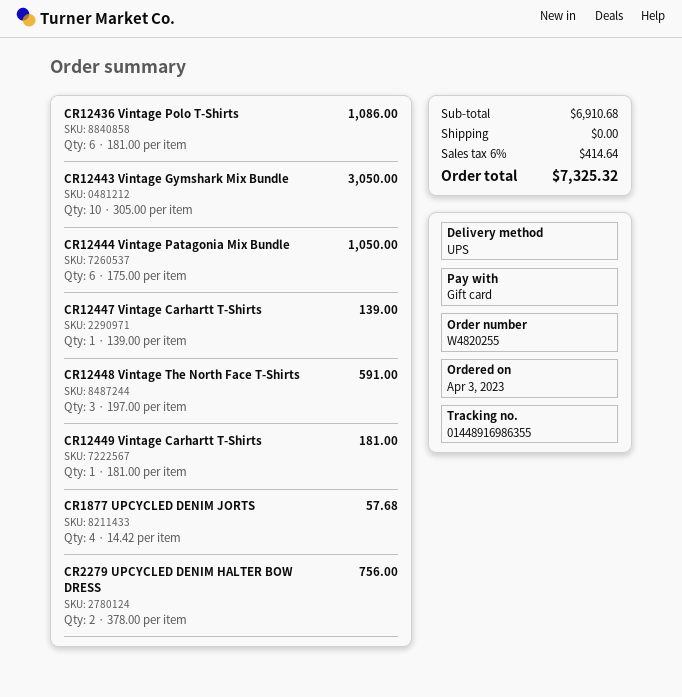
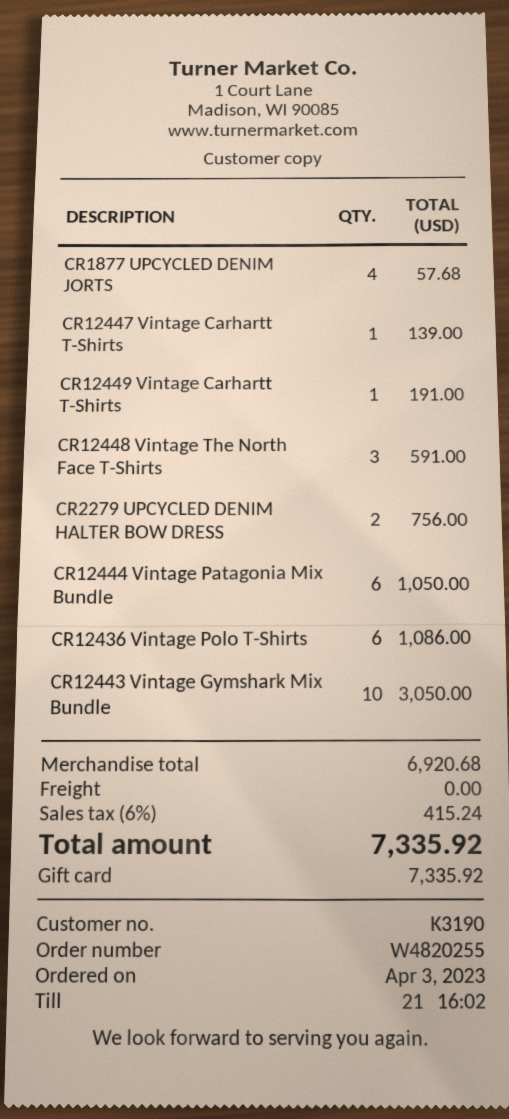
CR12449 Vintage Carhartt T-Shirts: 1 for 181.00 -> 1 for 191.00
subtotal: 6910.68 -> 6920.68
tax: 6% = 414.64 -> 6% = 415.24
total: 7325.32 -> 7335.92

